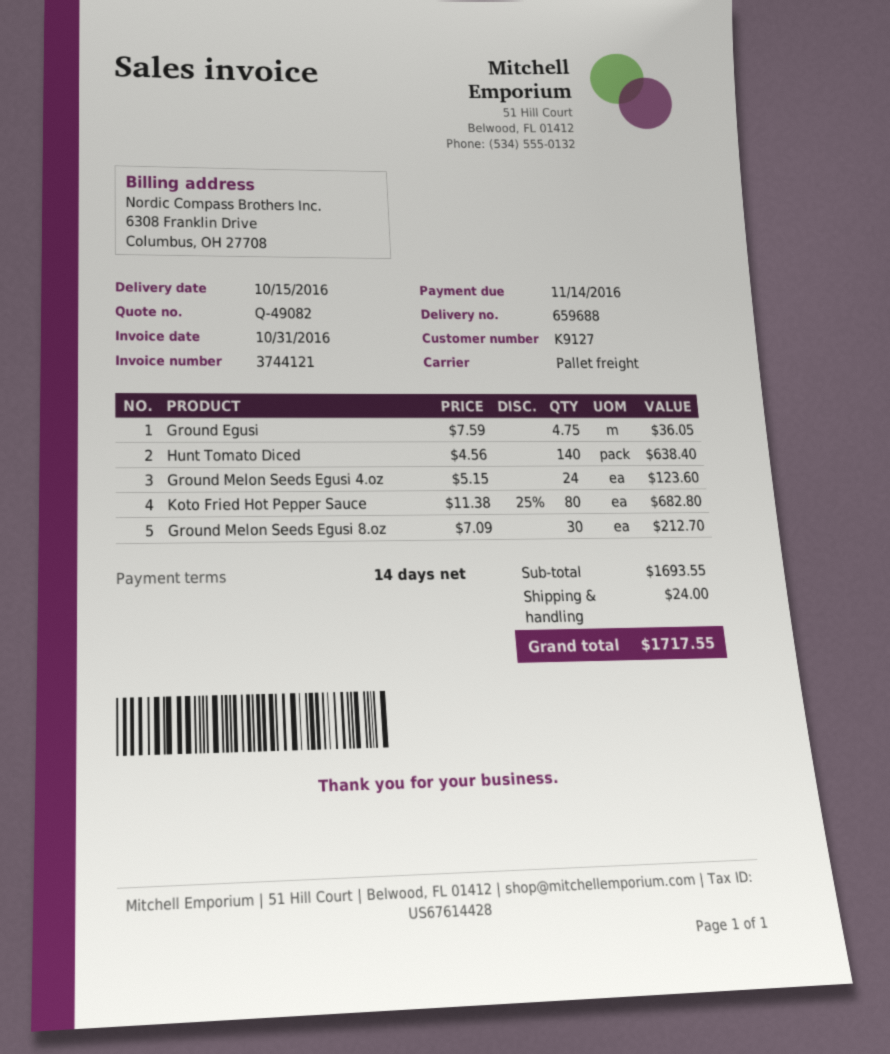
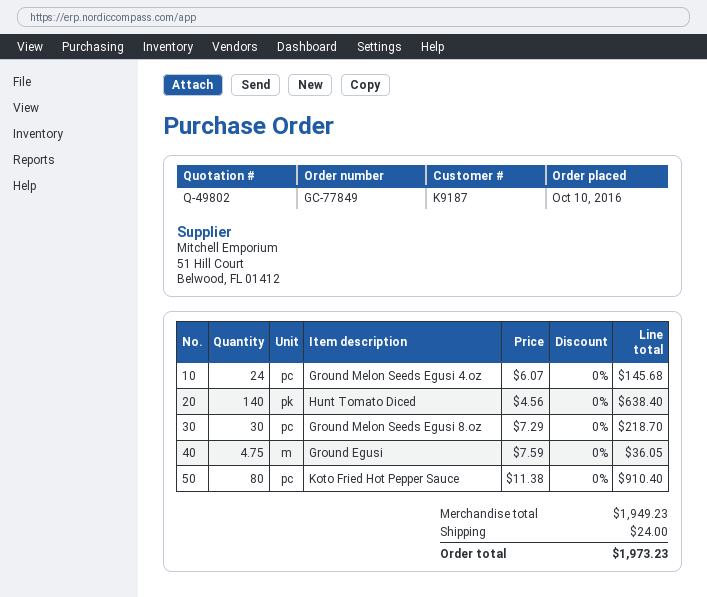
quote number: Q-49082 -> Q-49802
customer number: K9127 -> K9187
Ground Melon Seeds Egusi 4.oz: 24 x 5.15 = 123.60 -> 24 x 6.07 = 145.68
Koto Fried Hot Pepper Sauce: 80 x 11.38 - 25% = 682.80 -> 80 x 11.38 = 910.40
Ground Melon Seeds Egusi 8.oz: 30 x 7.09 = 212.70 -> 30 x 7.29 = 218.70
subtotal: 1693.55 -> 1949.23
total: 1717.55 -> 1973.23

